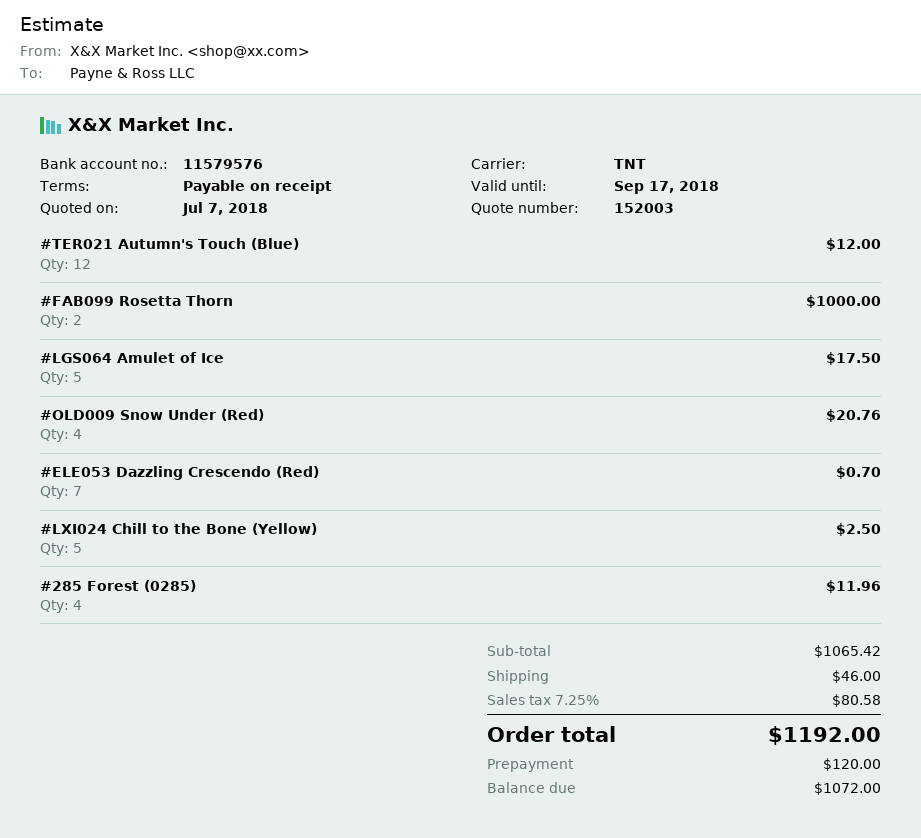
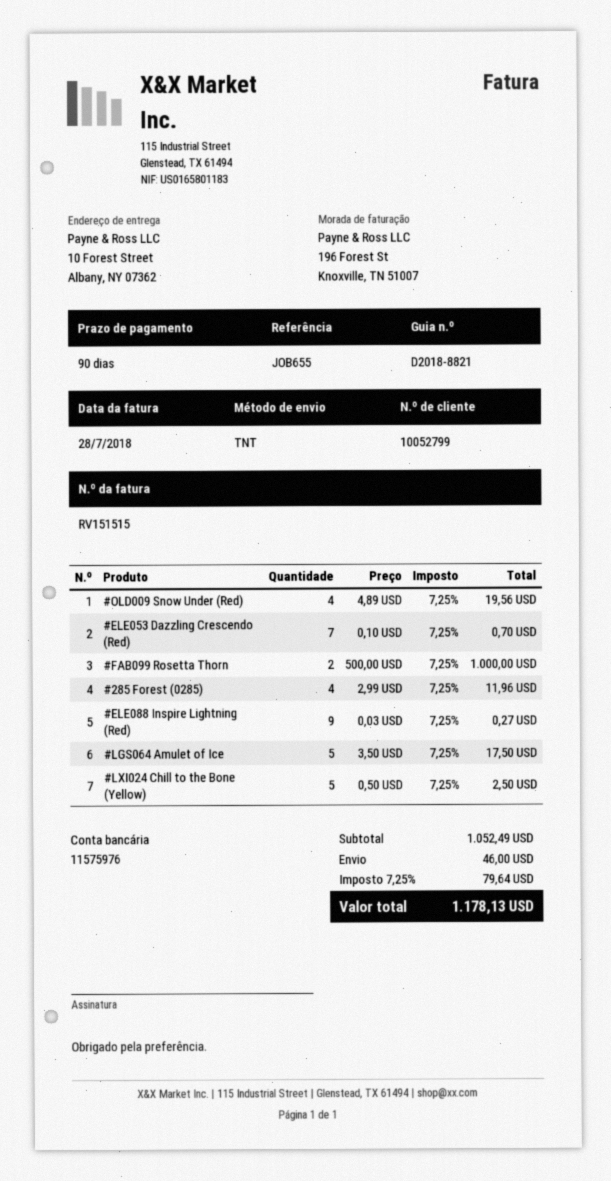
payment terms: on receipt -> 90 days
bank account: 11579576 -> 11575976
#TER021 Autumn's Touch (Blue): 12 for 12.00 -> none
#OLD009 Snow Under (Red): 4 for 20.76 -> 4 for 19.56
#ELE088 Inspire Lightning (Red): none -> 9 for 0.27
subtotal: 1065.42 -> 1052.49
tax: 7.25% = 80.58 -> 7.25% = 79.64
total: 1192.00 -> 1178.13

